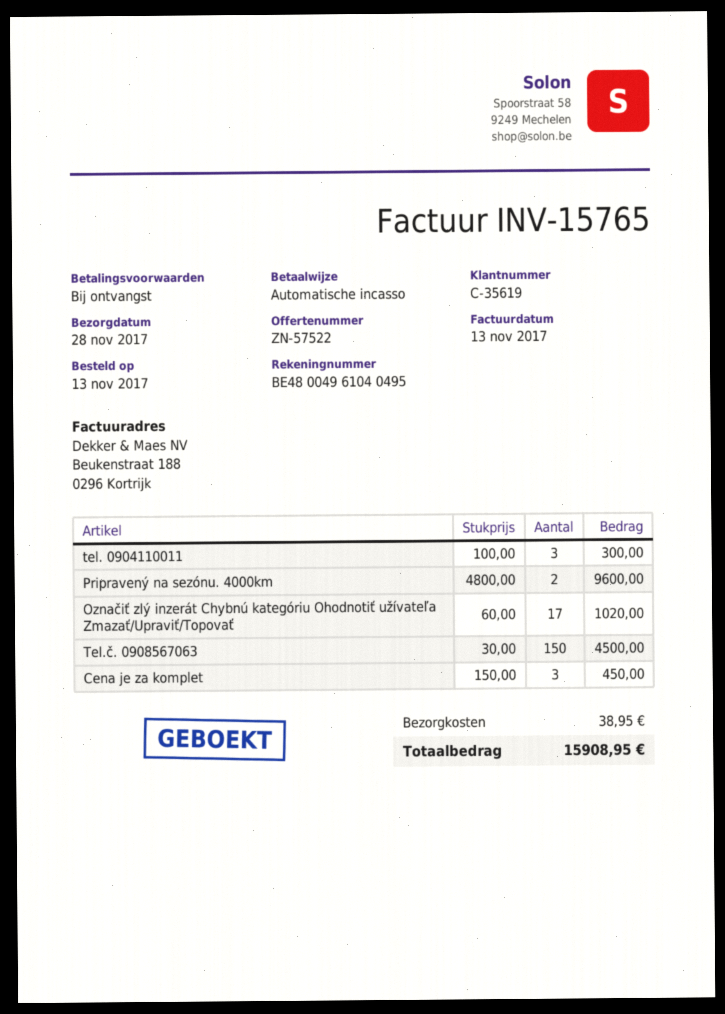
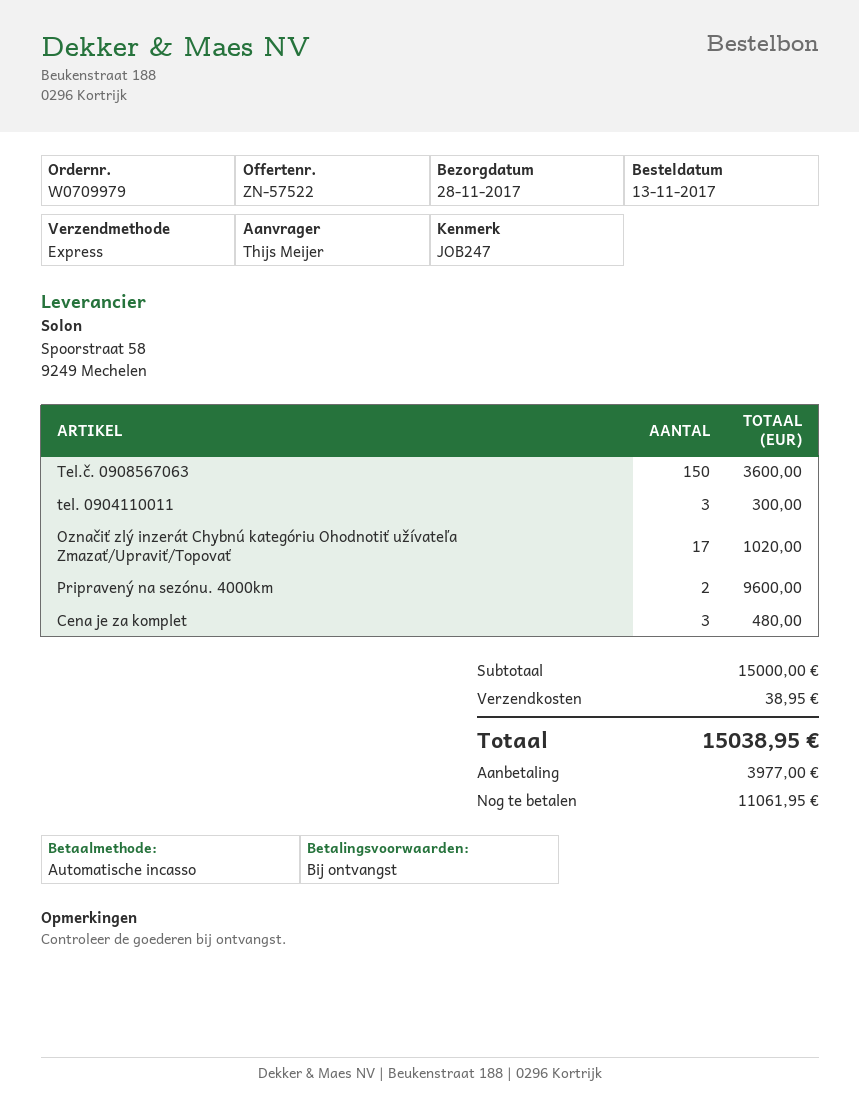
Tel.č. 0908567063: 150 for 4500.00 -> 150 for 3600.00
Cena je za komplet: 3 for 450.00 -> 3 for 480.00
total: 15908.95 -> 15038.95

